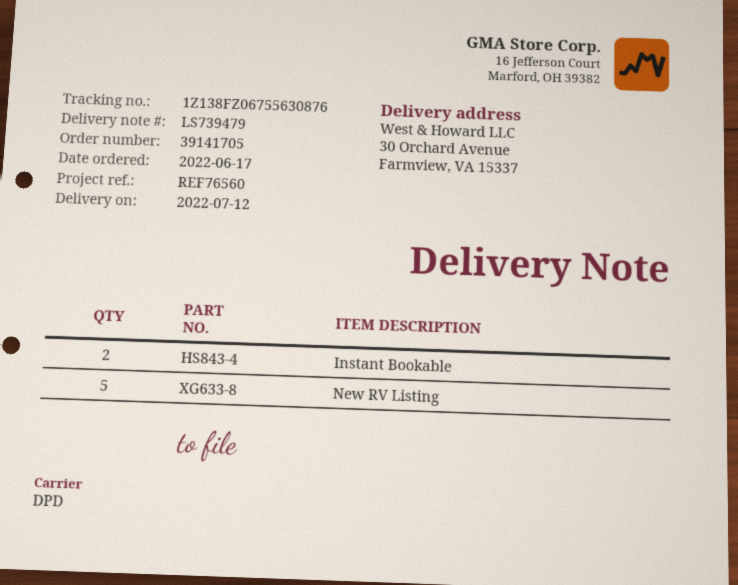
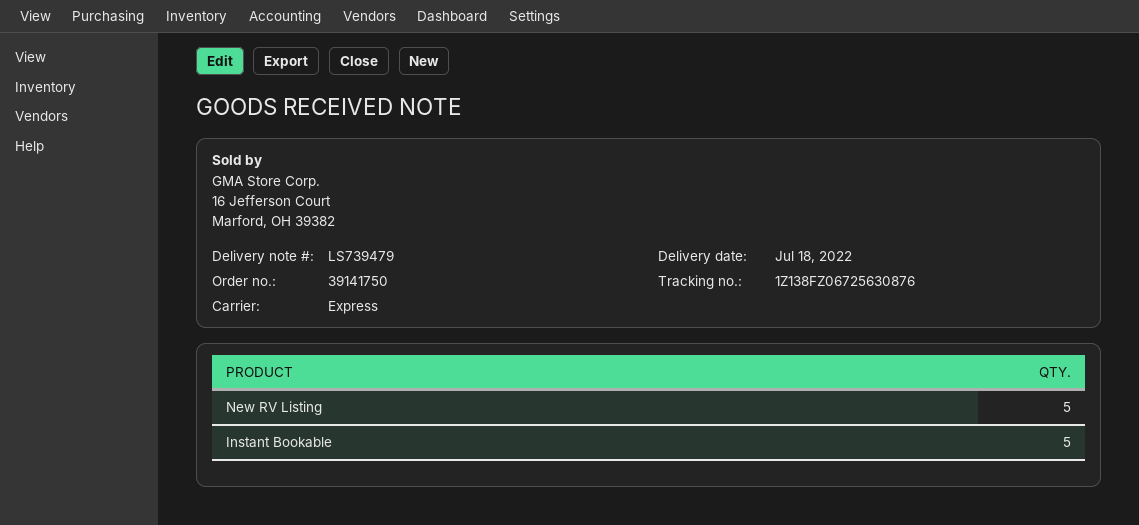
order number: 39141705 -> 39141750
delivery date: 2022-07-12 -> 2022-07-18
shipping method: DPD -> express
tracking number: 1Z138FZ06755630876 -> 1Z138FZ06725630876
Instant Bookable: 2 -> 5

